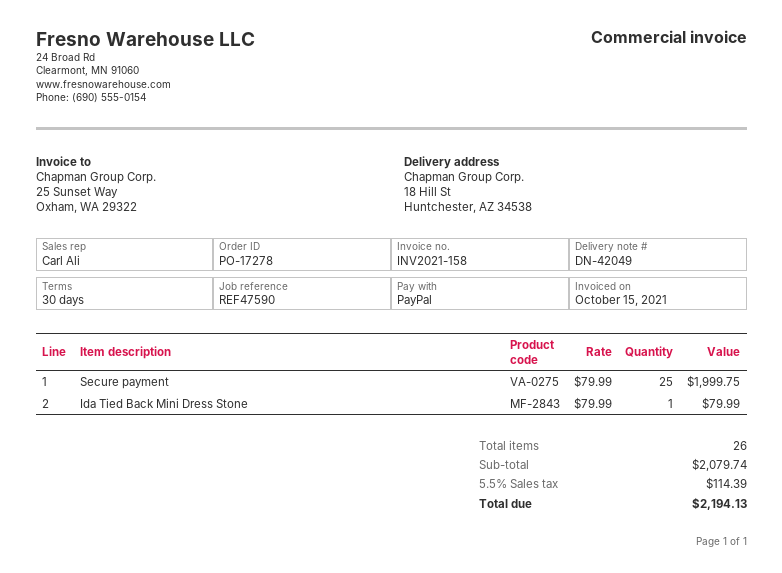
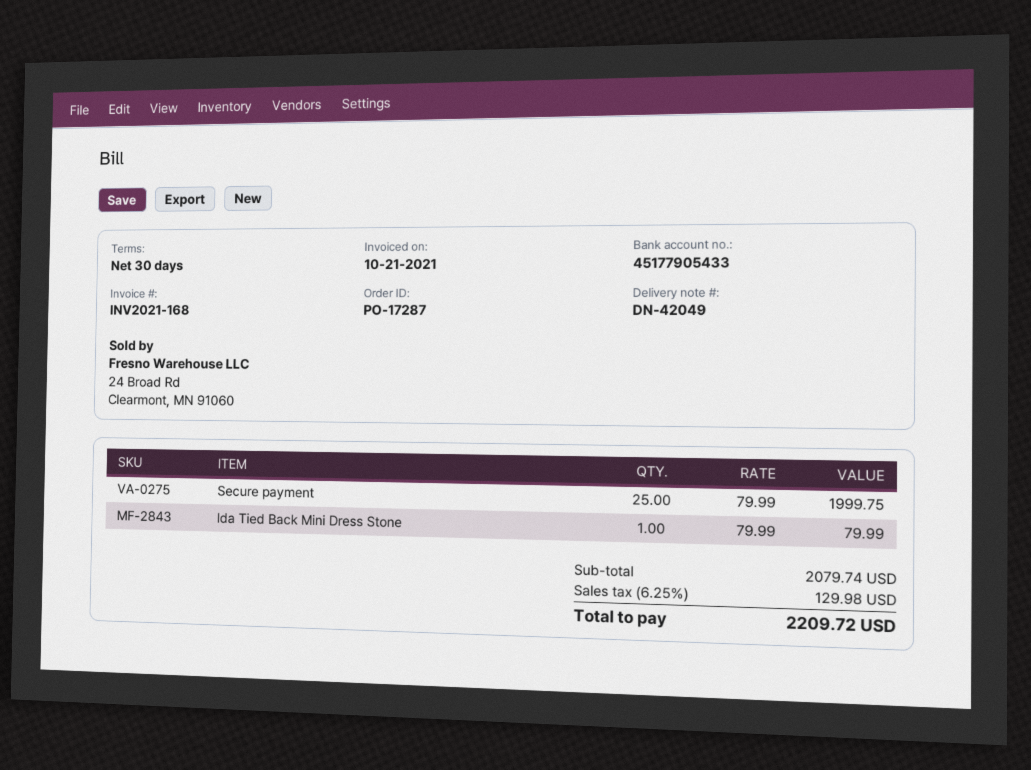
order number: PO-17278 -> PO-17287
invoice number: INV2021-158 -> INV2021-168
invoice date: 2021-10-15 -> 2021-10-21
tax: 5.5% = 114.39 -> 6.25% = 129.98
total: 2194.13 -> 2209.72

